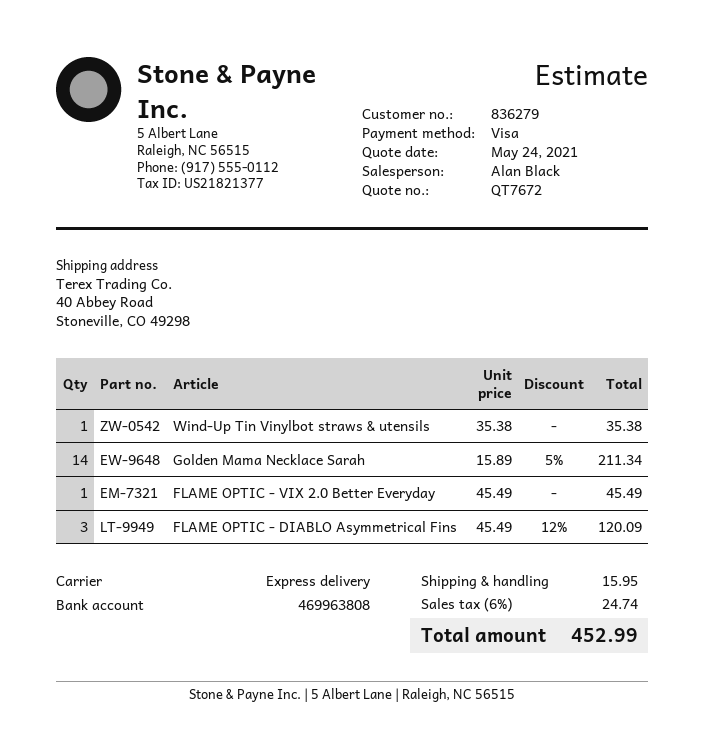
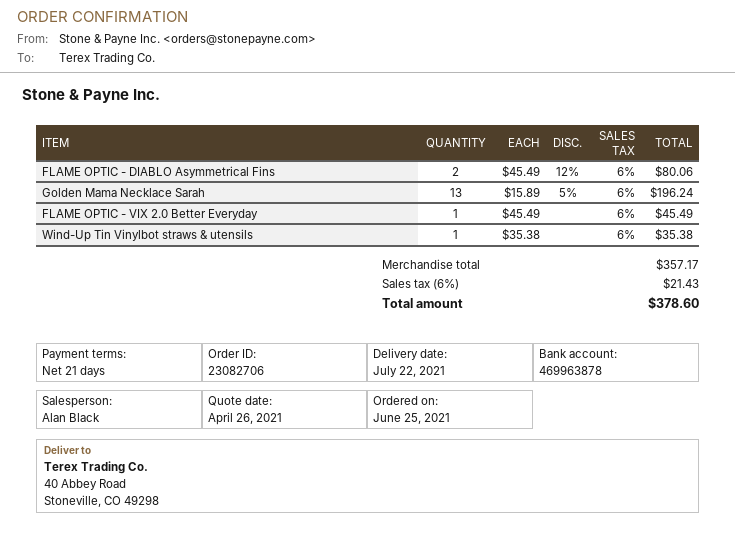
quote date: 2021-05-24 -> 2021-04-26
bank account: 469963808 -> 469963878
Golden Mama Necklace Sarah: 14 x 15.89 - 5% = 211.34 -> 13 x 15.89 - 5% = 196.24
FLAME OPTIC - DIABLO Asymmetrical Fins: 3 x 45.49 - 12% = 120.09 -> 2 x 45.49 - 12% = 80.06
shipping: 15.95 -> none
tax: 6% = 24.74 -> 6% = 21.43
total: 452.99 -> 378.60

